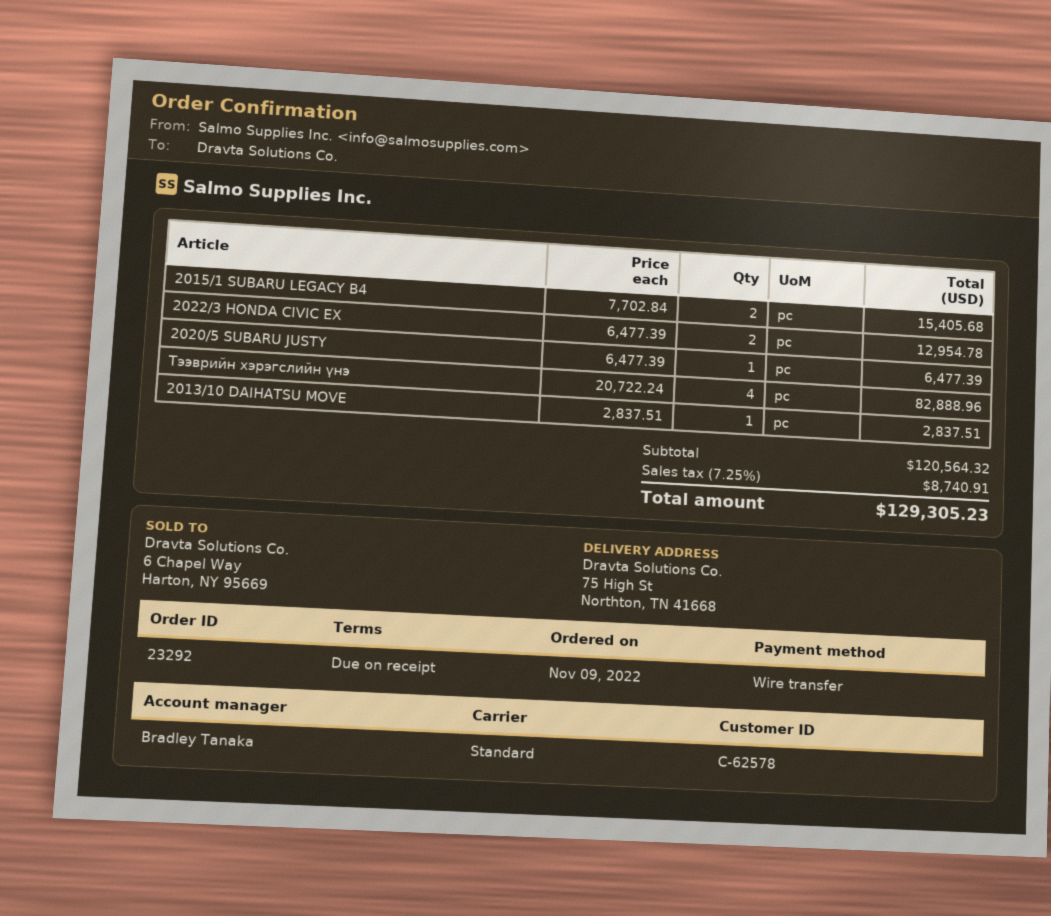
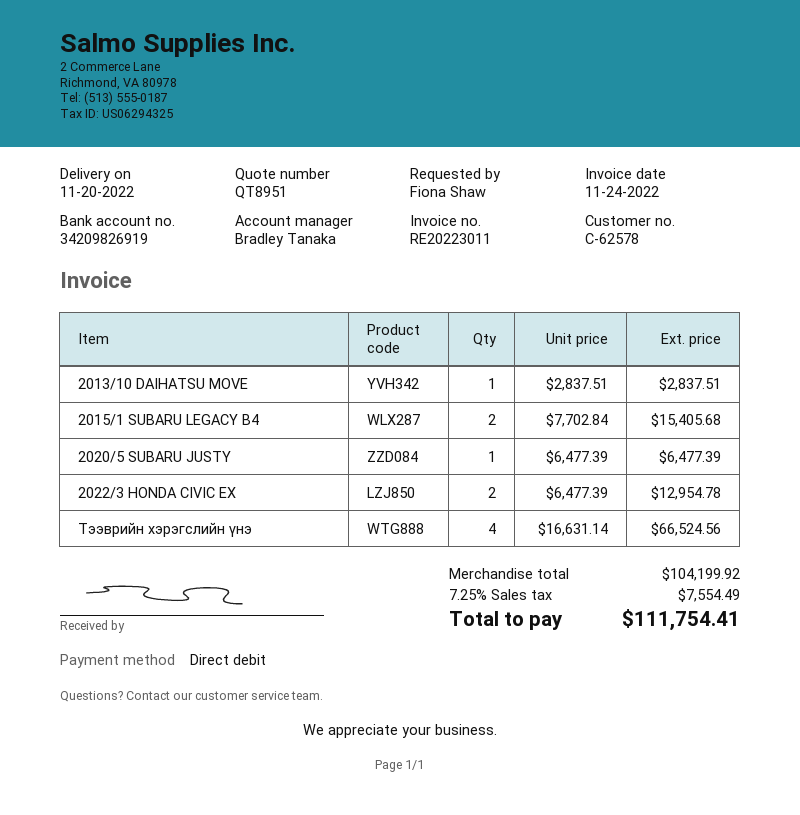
payment method: bank transfer -> direct debit
Тээврийн хэрэгслийн үнэ: 4 x 20722.24 = 82888.96 -> 4 x 16631.14 = 66524.56
subtotal: 120564.32 -> 104199.92
tax: 7.25% = 8740.91 -> 7.25% = 7554.49
total: 129305.23 -> 111754.41

